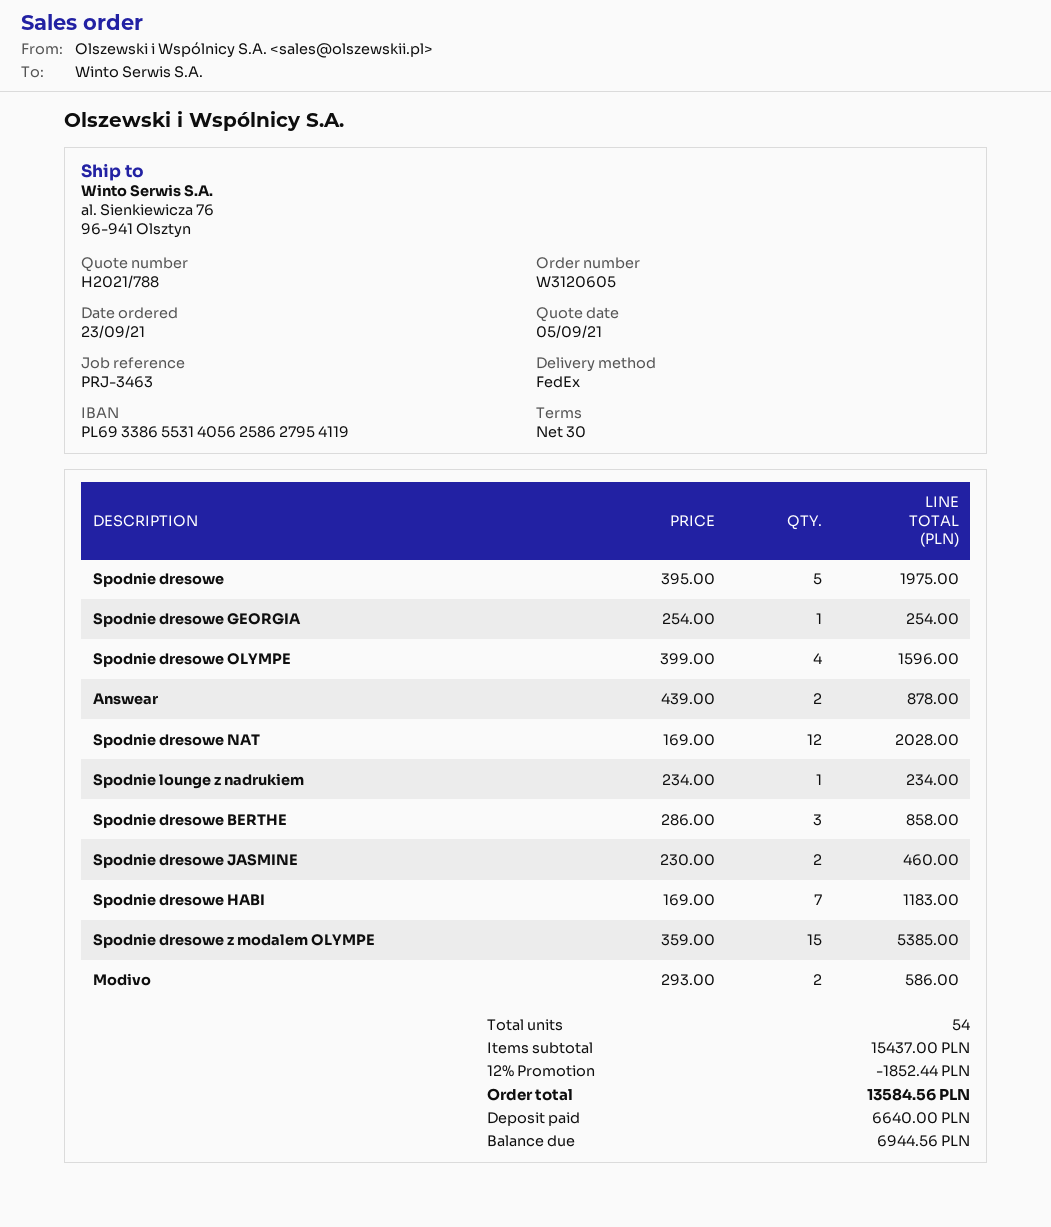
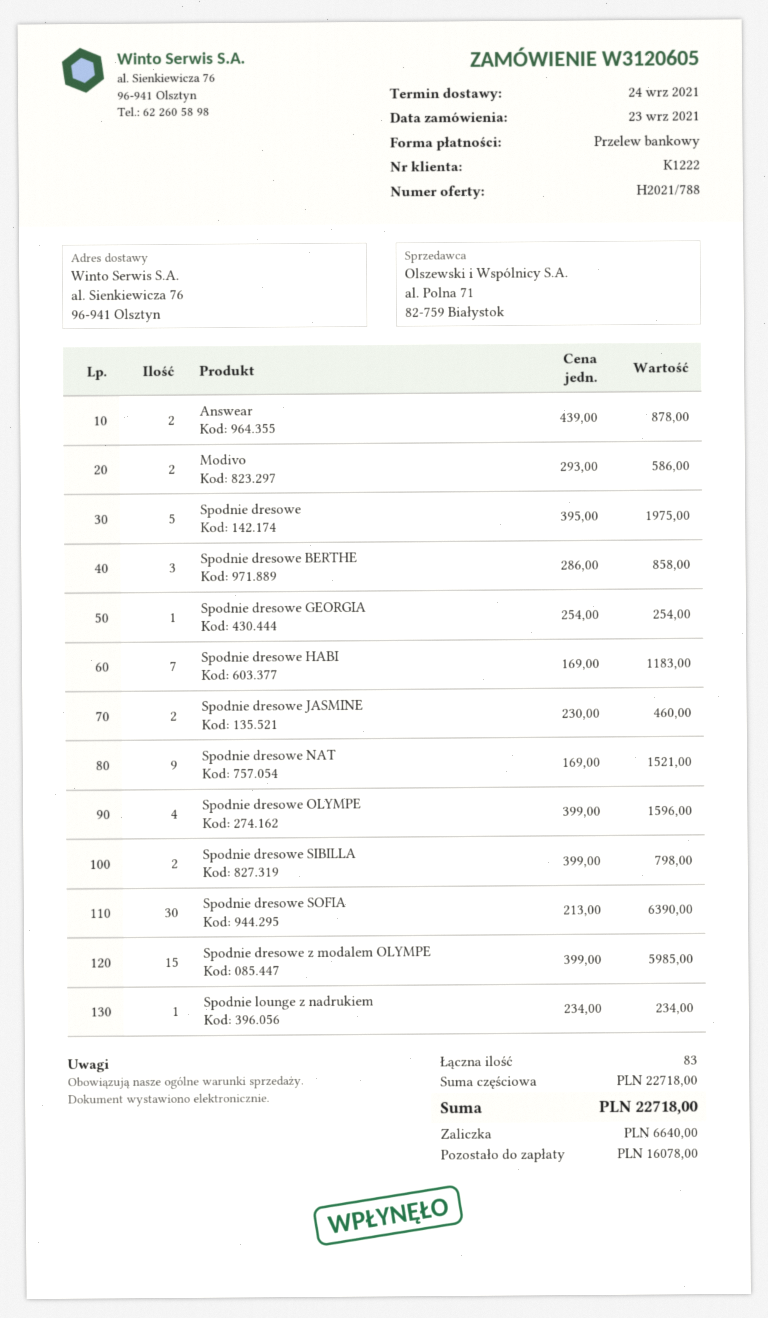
Spodnie dresowe NAT: 12 x 169.00 = 2028.00 -> 9 x 169.00 = 1521.00
Spodnie dresowe z modalem OLYMPE: 15 x 359.00 = 5385.00 -> 15 x 399.00 = 5985.00
Spodnie dresowe SIBILLA: none -> 2 x 399.00 = 798.00
Spodnie dresowe SOFIA: none -> 30 x 213.00 = 6390.00
total quantity: 54 -> 83
subtotal: 15437.00 -> 22718.00
discount: 12% = 1852.44 -> none
total: 13584.56 -> 22718.00
balance: 6944.56 -> 16078.00

